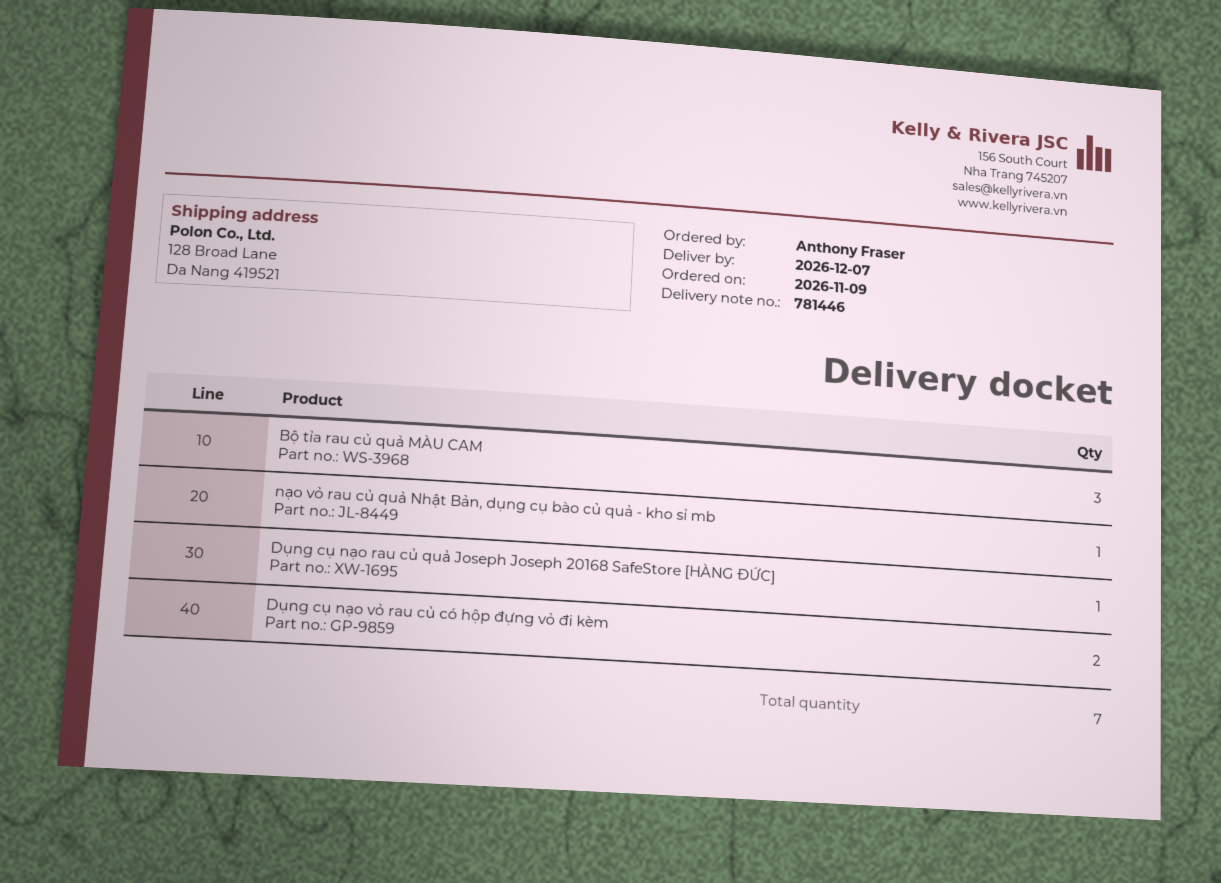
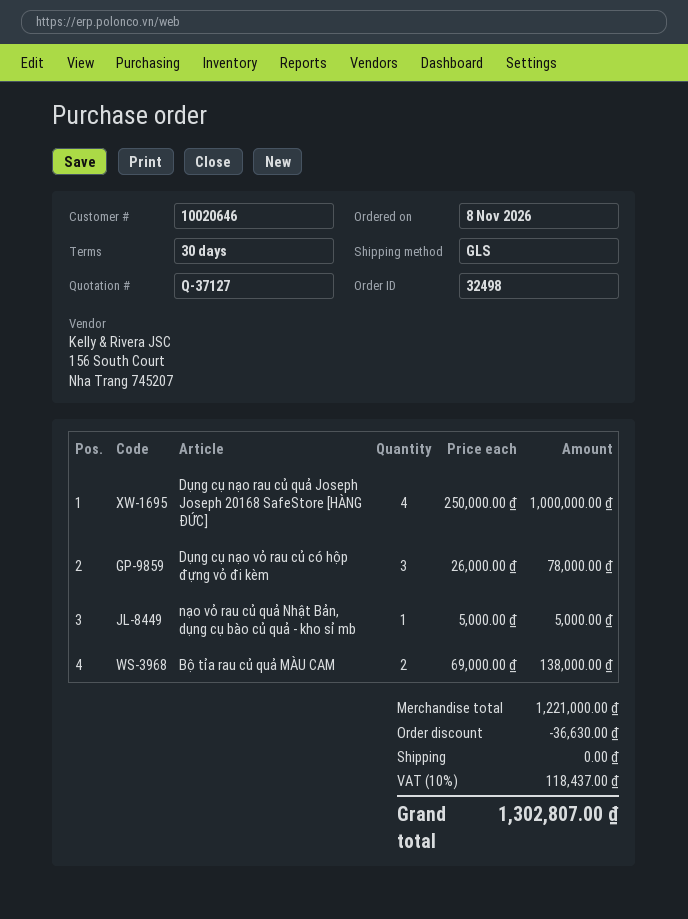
order date: 2026-11-09 -> 2026-11-08
Bộ tỉa rau củ quả MÀU CAM: 3 -> 2
Dụng cụ nạo rau củ quả Joseph Joseph 20168 SafeStore [HÀNG ĐỨC]: 1 -> 4
Dụng cụ nạo vỏ rau củ có hộp đựng vỏ đi kèm: 2 -> 3

